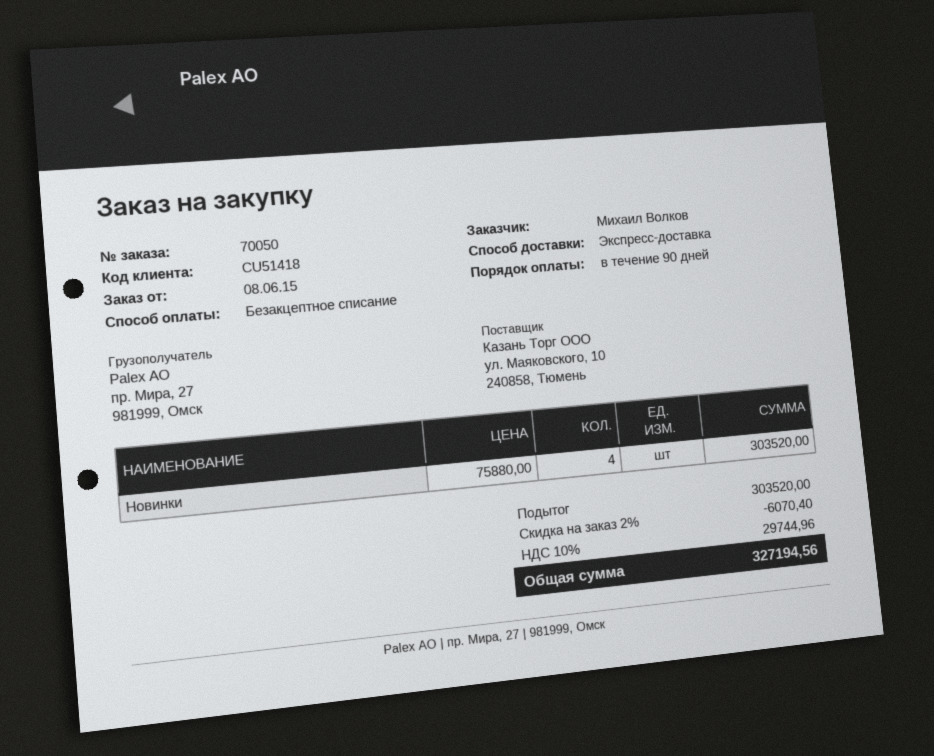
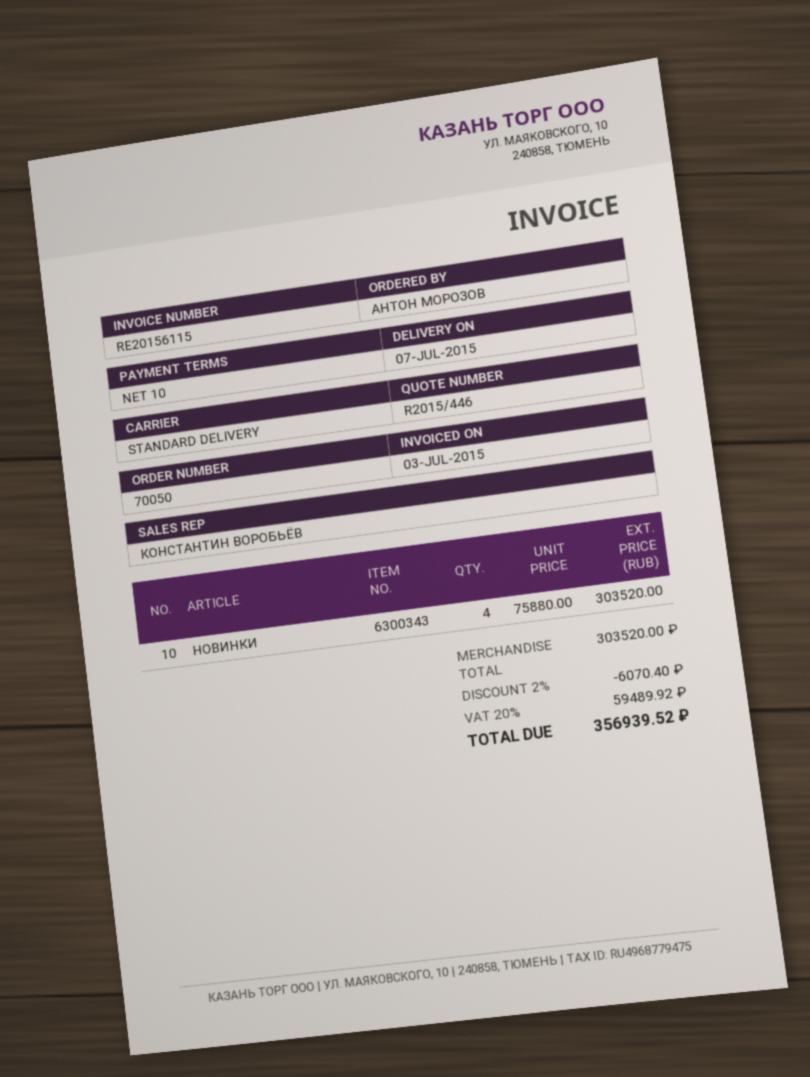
payment terms: 90 days -> 10 days
ordered by: Михаил Волков -> АНТОН МОРОЗОВ
shipping method: express -> standard
tax: 10% = 29744.96 -> 20% = 59489.92
total: 327194.56 -> 356939.52

